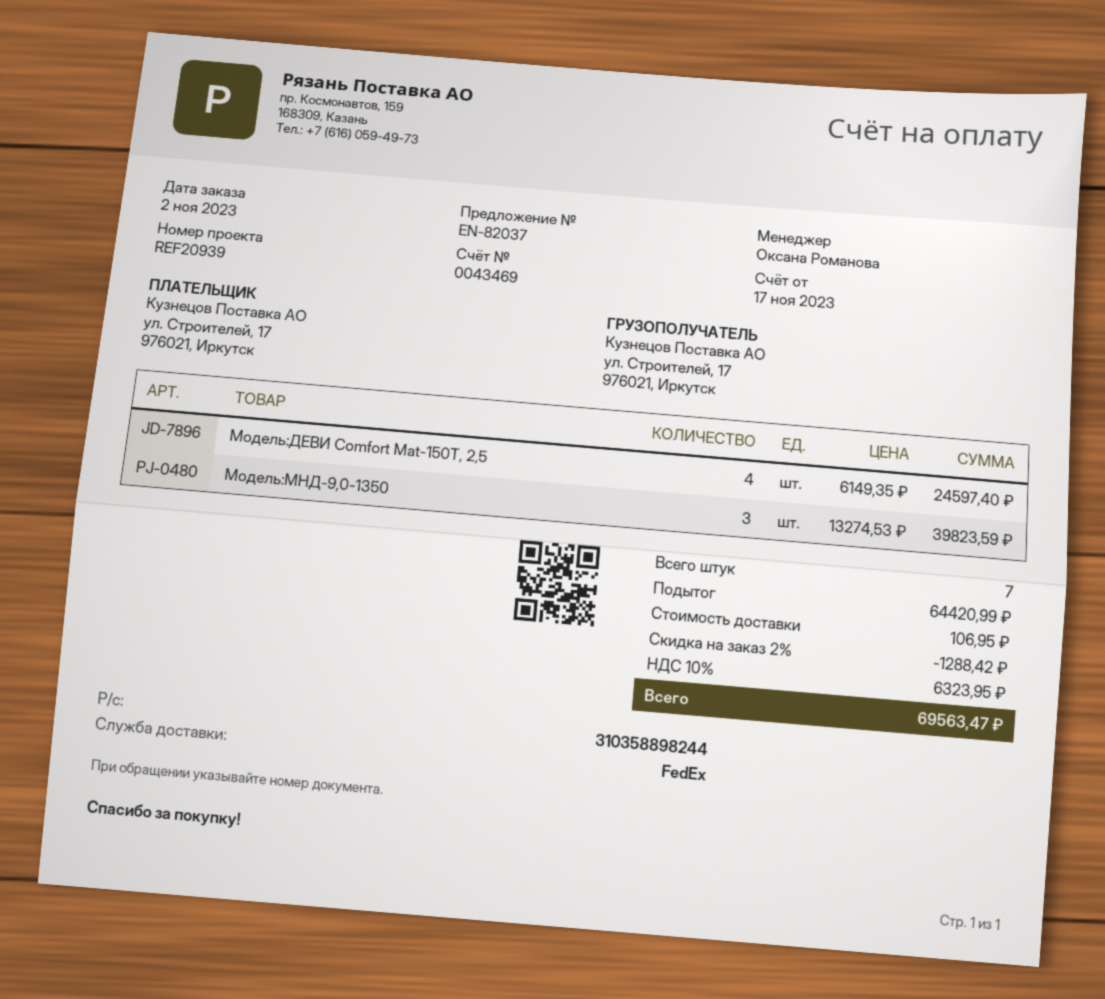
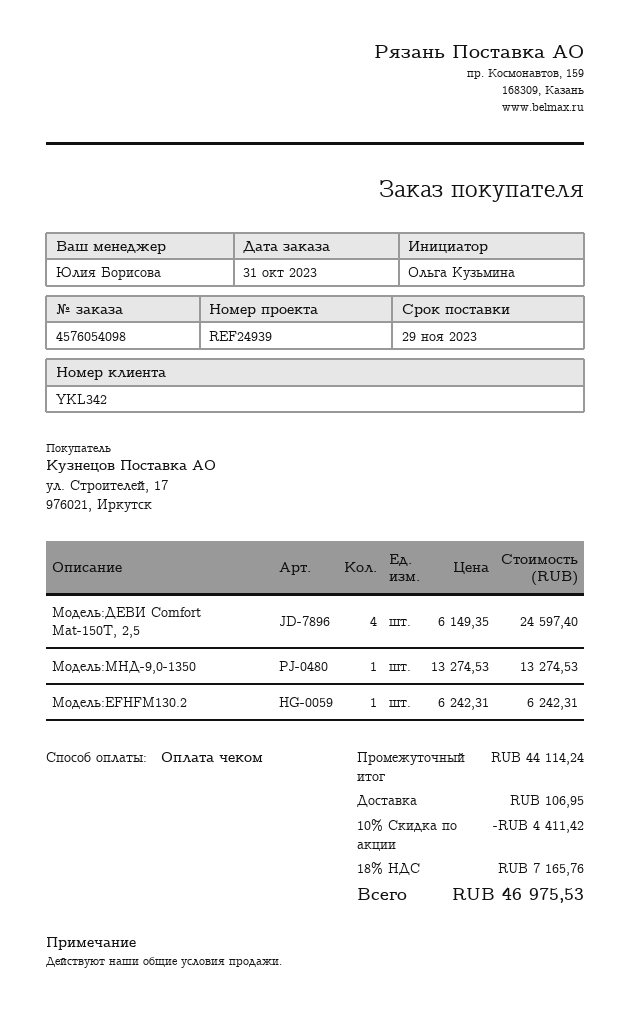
order date: 2023-11-02 -> 2023-10-31
reference: REF20939 -> REF24939
sales rep: Оксана Романова -> Юлия Борисова
Модель:МНД-9,0-1350: 3 x 13274.53 = 39823.59 -> 1 x 13274.53 = 13274.53
Модель:EFHFM130.2: none -> 1 x 6242.31 = 6242.31
subtotal: 64420.99 -> 44114.24
discount: 2% = 1288.42 -> 10% = 4411.42
tax: 10% = 6323.95 -> 18% = 7165.76
total: 69563.47 -> 46975.53

